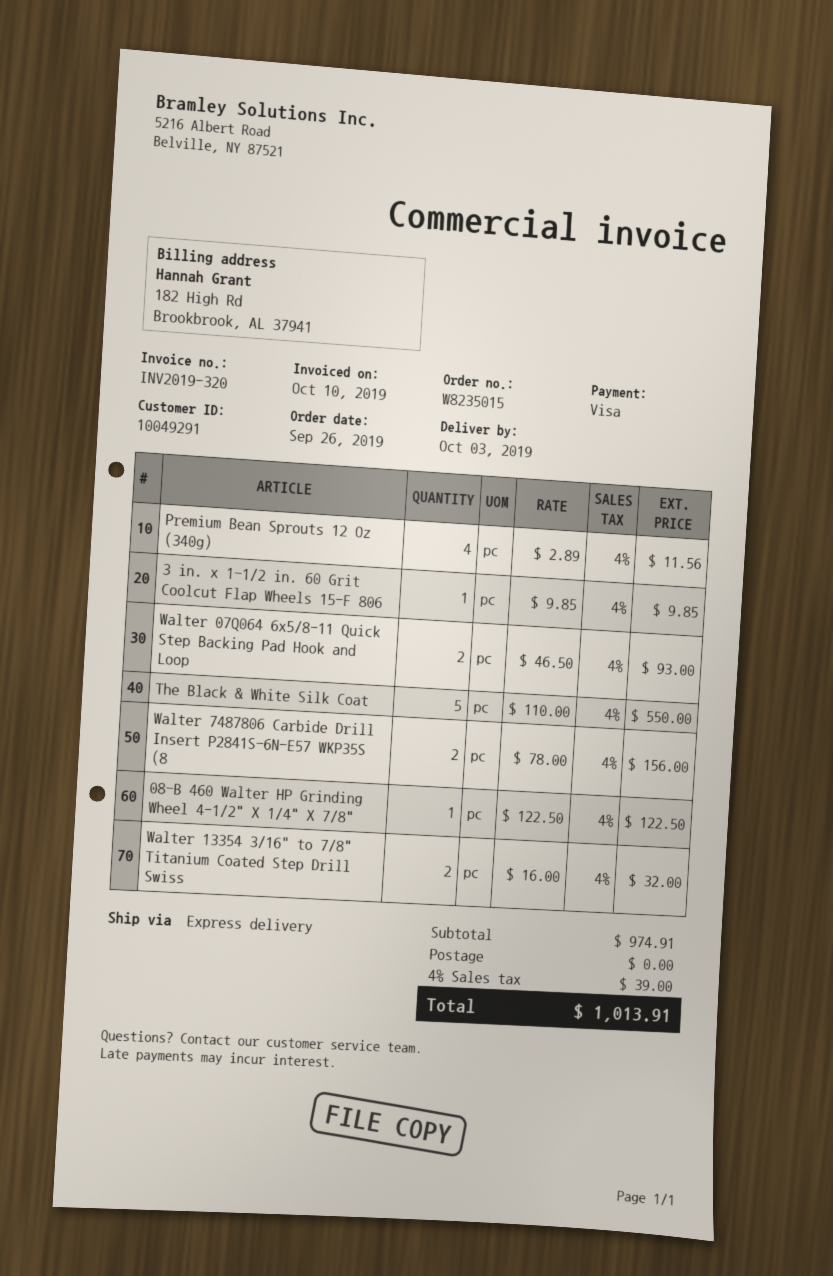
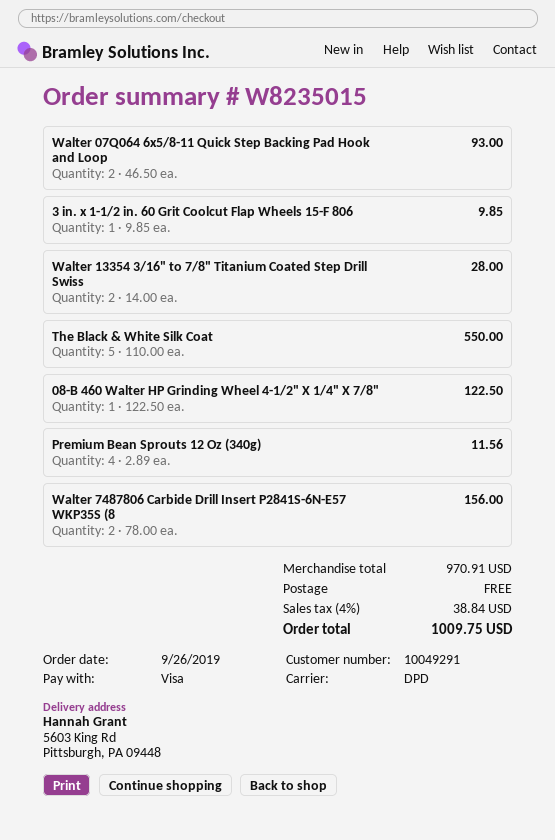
shipping method: express -> DPD
Walter 13354 3/16" to 7/8" Titanium Coated Step Drill Swiss: 2 x 16.00 = 32.00 -> 2 x 14.00 = 28.00
subtotal: 974.91 -> 970.91
tax: 4% = 39.00 -> 4% = 38.84
total: 1013.91 -> 1009.75

